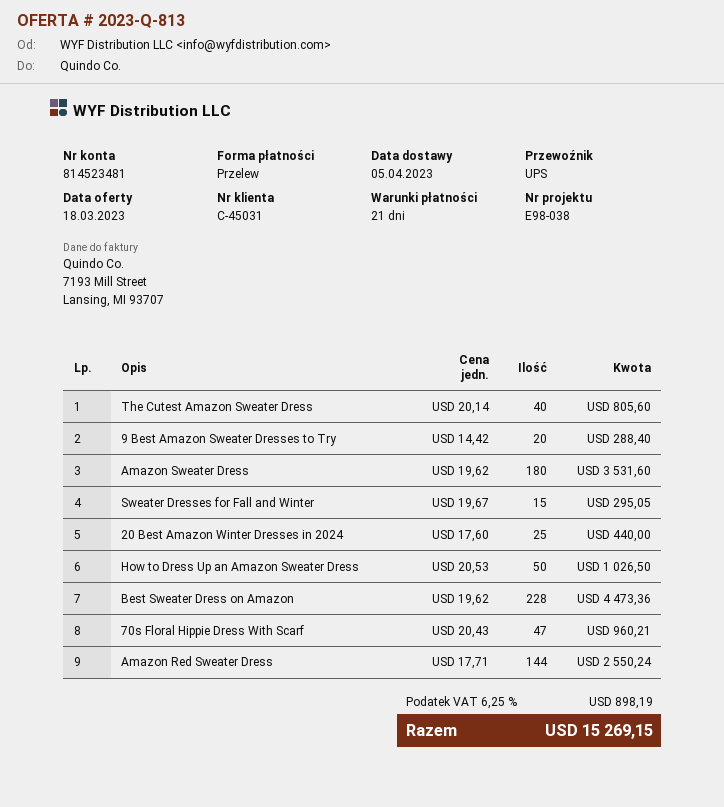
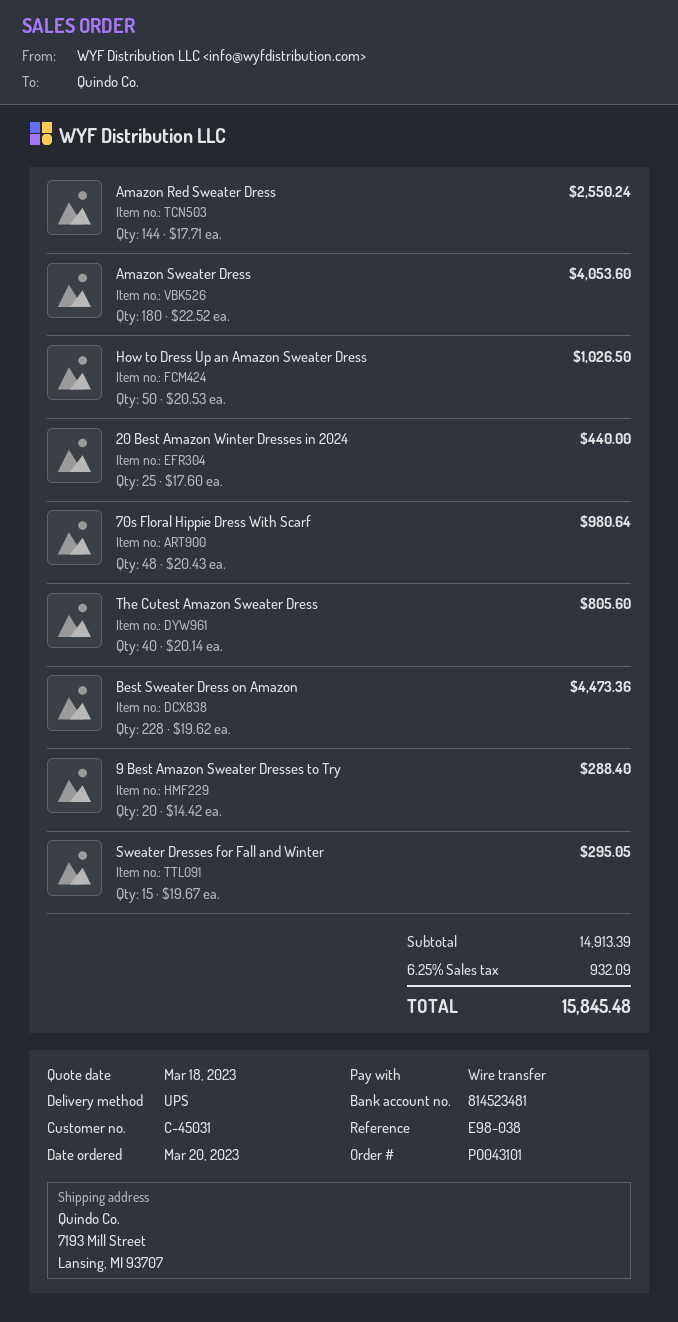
Amazon Sweater Dress: 180 x 19.62 = 3531.60 -> 180 x 22.52 = 4053.60
70s Floral Hippie Dress With Scarf: 47 x 20.43 = 960.21 -> 48 x 20.43 = 980.64
tax: 6.25% = 898.19 -> 6.25% = 932.09
total: 15269.15 -> 15845.48

